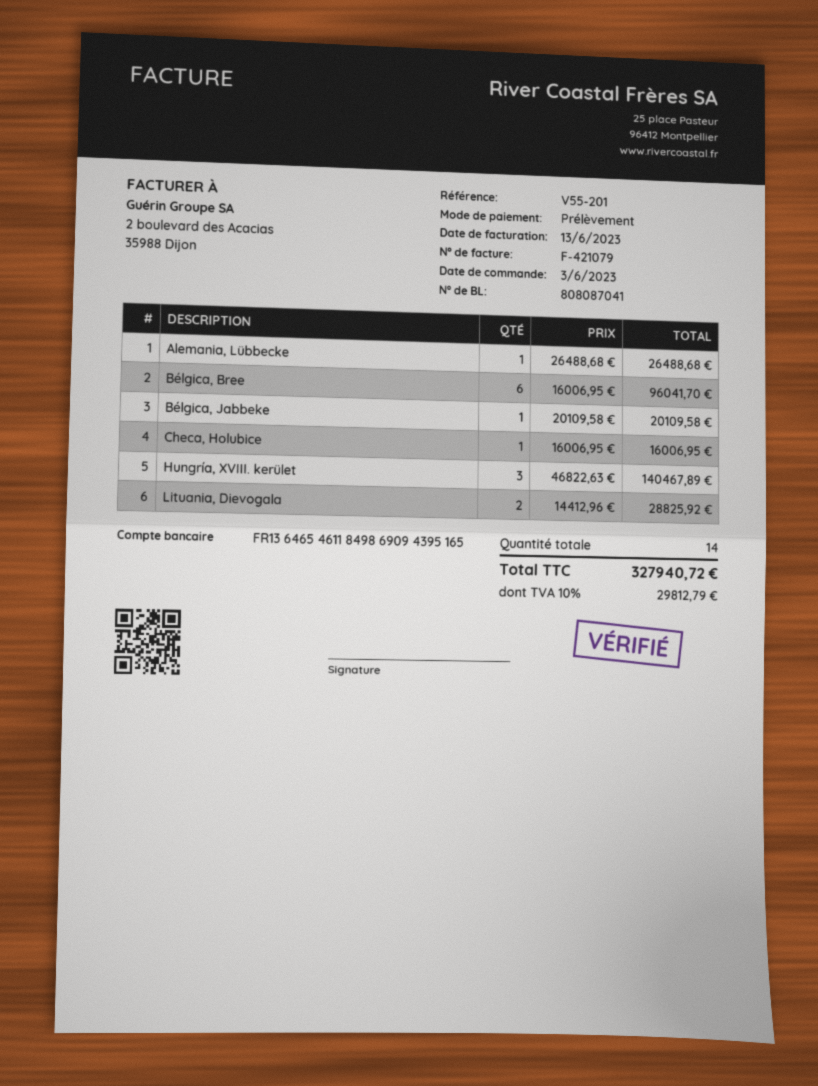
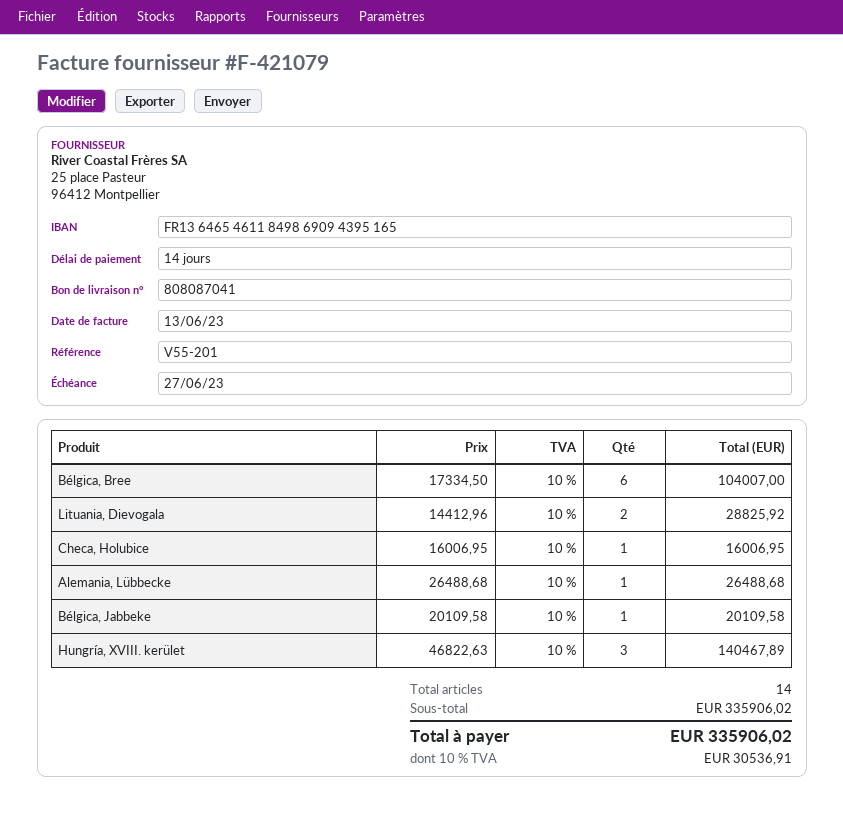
Bélgica, Bree: 6 x 16006.95 = 96041.70 -> 6 x 17334.50 = 104007.00
tax: 10% = 29812.79 -> 10% = 30536.91
total: 327940.72 -> 335906.02

